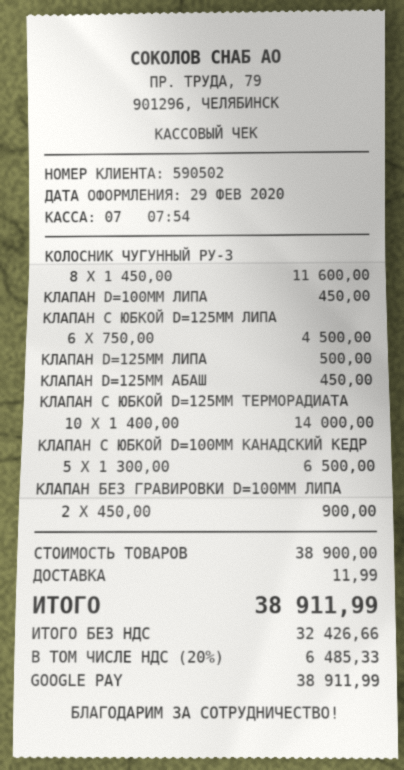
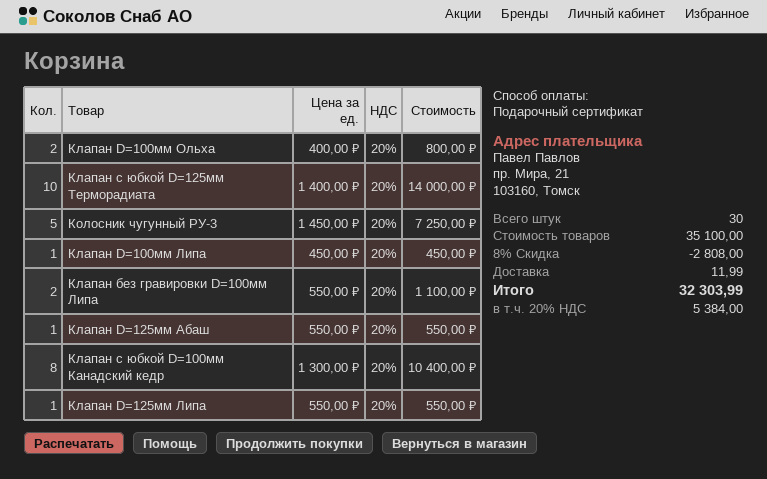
payment method: Google Pay -> gift card
КОЛОСНИК ЧУГУННЫЙ РУ-3: 8 x 1450.00 = 11600.00 -> 5 x 1450.00 = 7250.00
КЛАПАН С ЮБКОЙ D=125ММ ЛИПА: 6 x 750.00 = 4500.00 -> none
КЛАПАН D=125ММ ЛИПА: 1 x 500.00 = 500.00 -> 1 x 550.00 = 550.00
КЛАПАН D=125ММ АБАШ: 1 x 450.00 = 450.00 -> 1 x 550.00 = 550.00
КЛАПАН С ЮБКОЙ D=100ММ КАНАДСКИЙ КЕДР: 5 x 1300.00 = 6500.00 -> 8 x 1300.00 = 10400.00
КЛАПАН БЕЗ ГРАВИРОВКИ D=100ММ ЛИПА: 2 x 450.00 = 900.00 -> 2 x 550.00 = 1100.00
Клапан D=100мм Ольха: none -> 2 x 400.00 = 800.00
subtotal: 38900.00 -> 35100.00
discount: none -> 8% = 2808.00
tax: 20% = 6485.33 -> 20% = 5384.00
total: 38911.99 -> 32303.99

